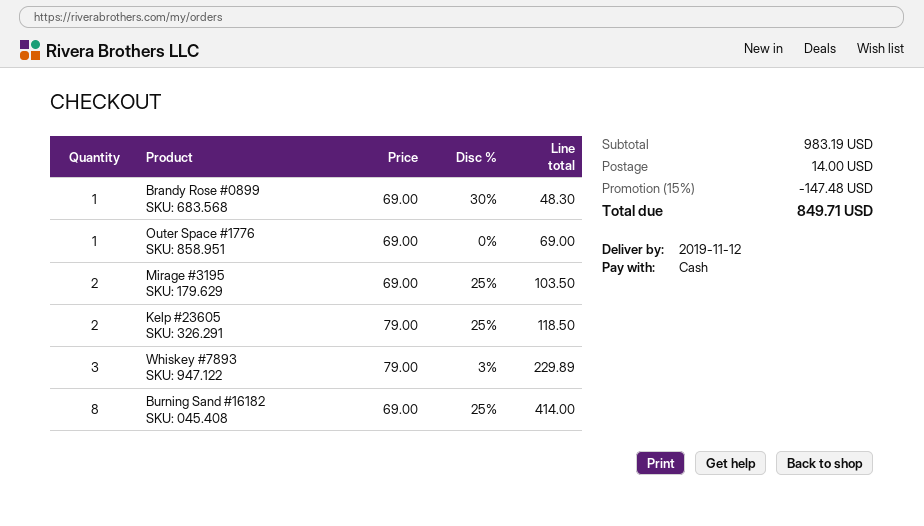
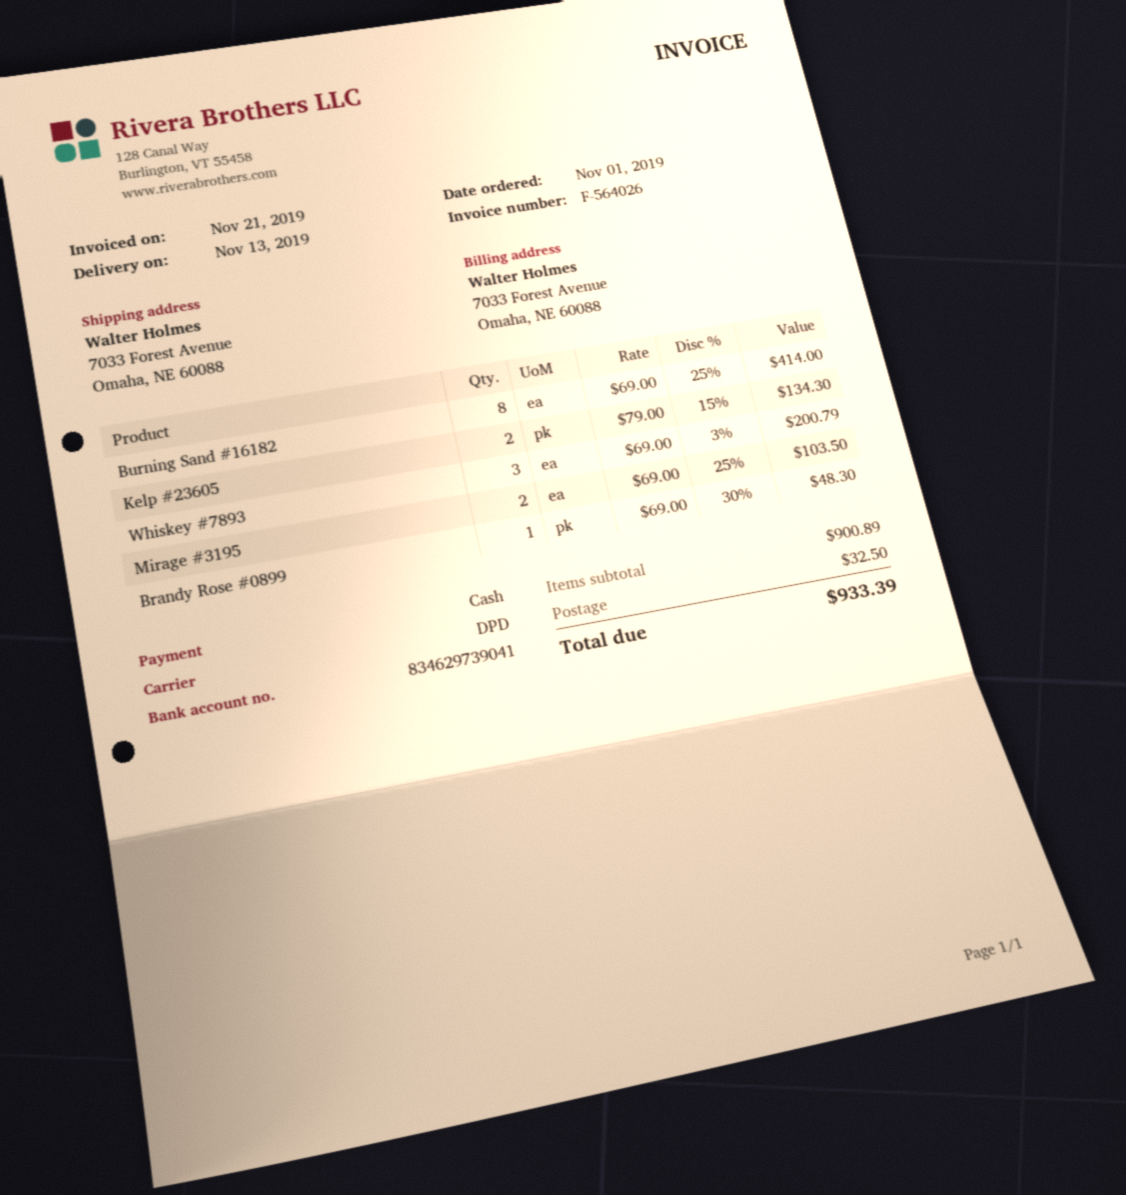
delivery date: 2019-11-12 -> 2019-11-13
Outer Space #1776: 1 x 69.00 = 69.00 -> none
Kelp #23605: 2 x 79.00 - 25% = 118.50 -> 2 x 79.00 - 15% = 134.30
Whiskey #7893: 3 x 79.00 - 3% = 229.89 -> 3 x 69.00 - 3% = 200.79
subtotal: 983.19 -> 900.89
discount: 15% = 147.48 -> none
shipping: 14.00 -> 32.50
total: 849.71 -> 933.39

